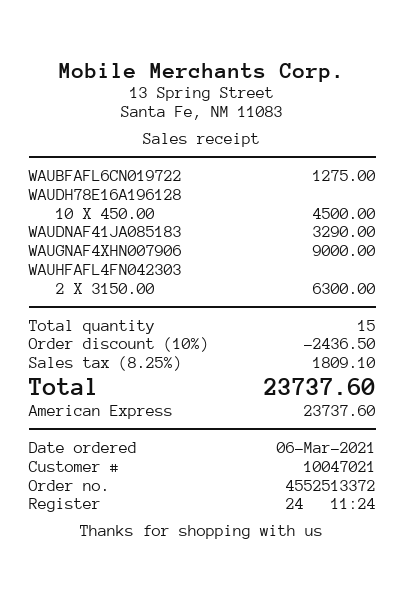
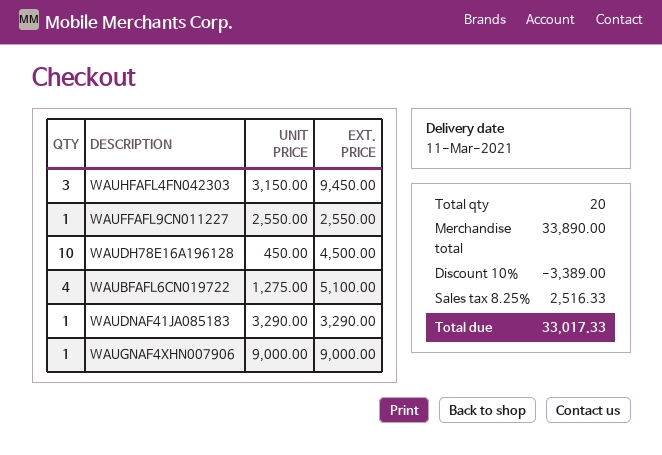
WAUBFAFL6CN019722: 1 x 1275.00 = 1275.00 -> 4 x 1275.00 = 5100.00
WAUHFAFL4FN042303: 2 x 3150.00 = 6300.00 -> 3 x 3150.00 = 9450.00
WAUFFAFL9CN011227: none -> 1 x 2550.00 = 2550.00
total quantity: 15 -> 20
discount: 10% = 2436.50 -> 10% = 3389.00
tax: 8.25% = 1809.10 -> 8.25% = 2516.33
total: 23737.60 -> 33017.33

